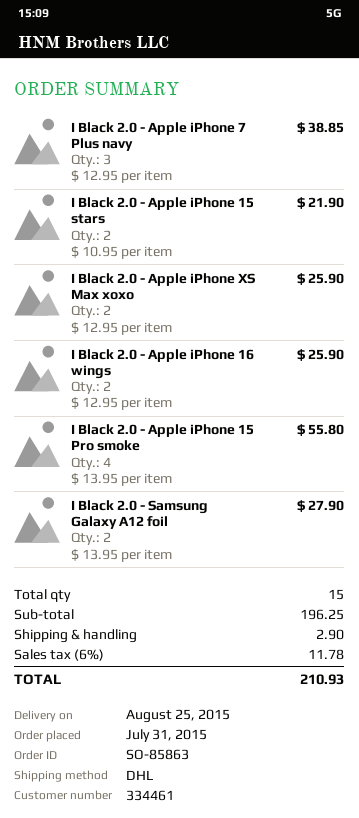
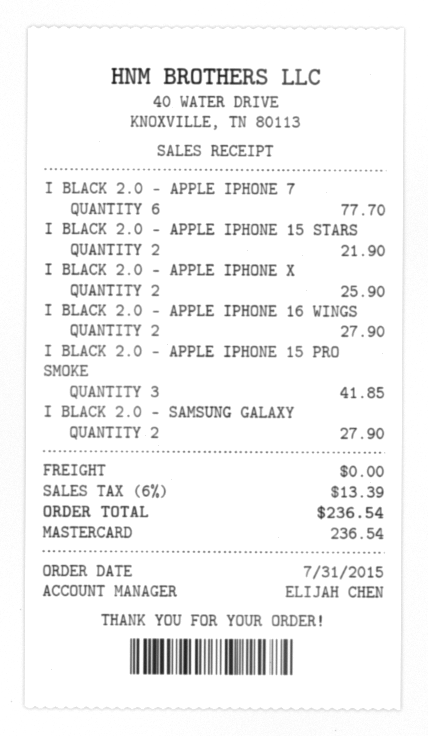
I Black 2.0 - Apple iPhone 7 Plus navy: 3 for 38.85 -> 6 for 77.70
I Black 2.0 - Apple iPhone 16 wings: 2 for 25.90 -> 2 for 27.90
I Black 2.0 - Apple iPhone 15 Pro smoke: 4 for 55.80 -> 3 for 41.85
shipping: 2.90 -> 0.00
tax: 6% = 11.78 -> 6% = 13.39
total: 210.93 -> 236.54

